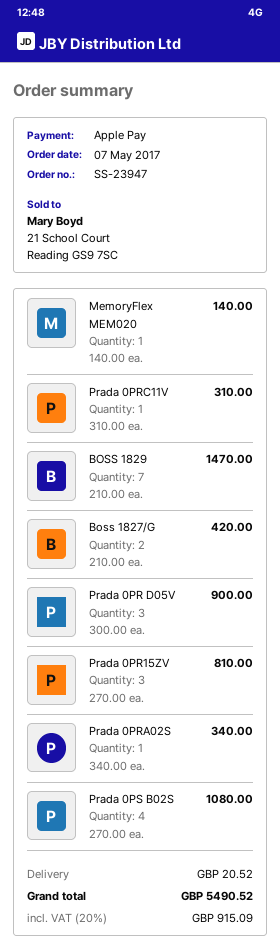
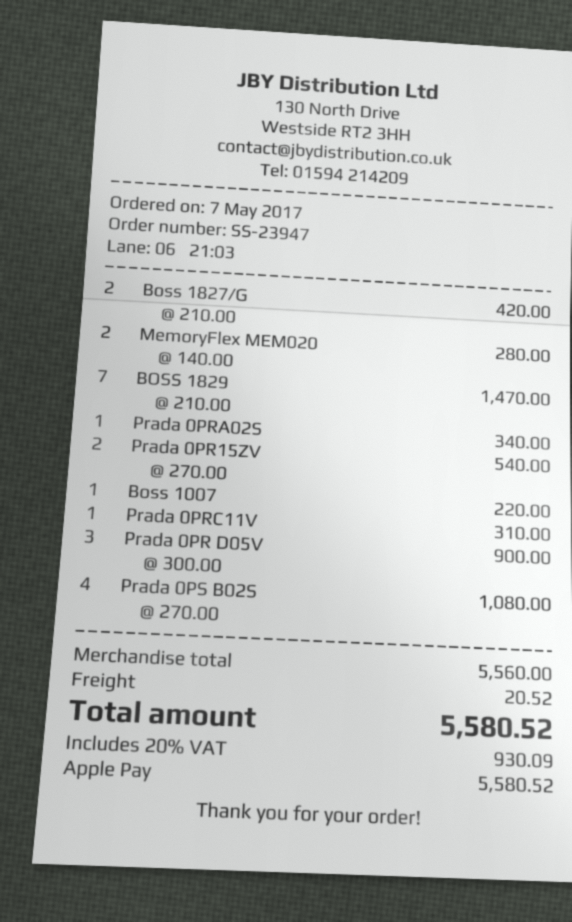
MemoryFlex MEM020: 1 x 140.00 = 140.00 -> 2 x 140.00 = 280.00
Prada 0PR15ZV: 3 x 270.00 = 810.00 -> 2 x 270.00 = 540.00
Boss 1007: none -> 1 x 220.00 = 220.00
tax: 20% = 915.09 -> 20% = 930.09
total: 5490.52 -> 5580.52

